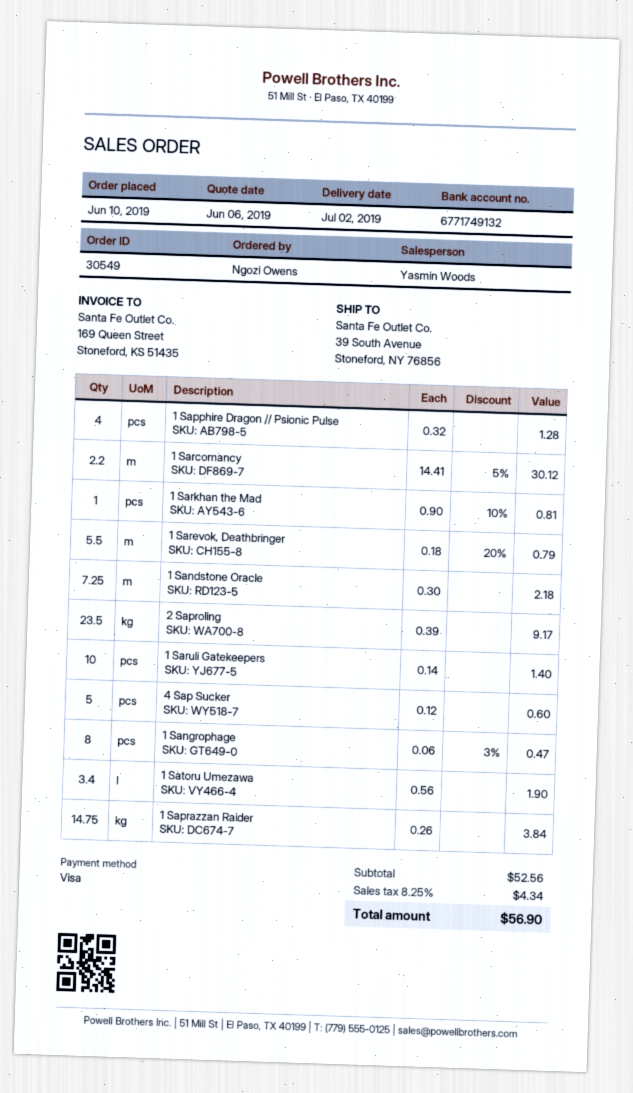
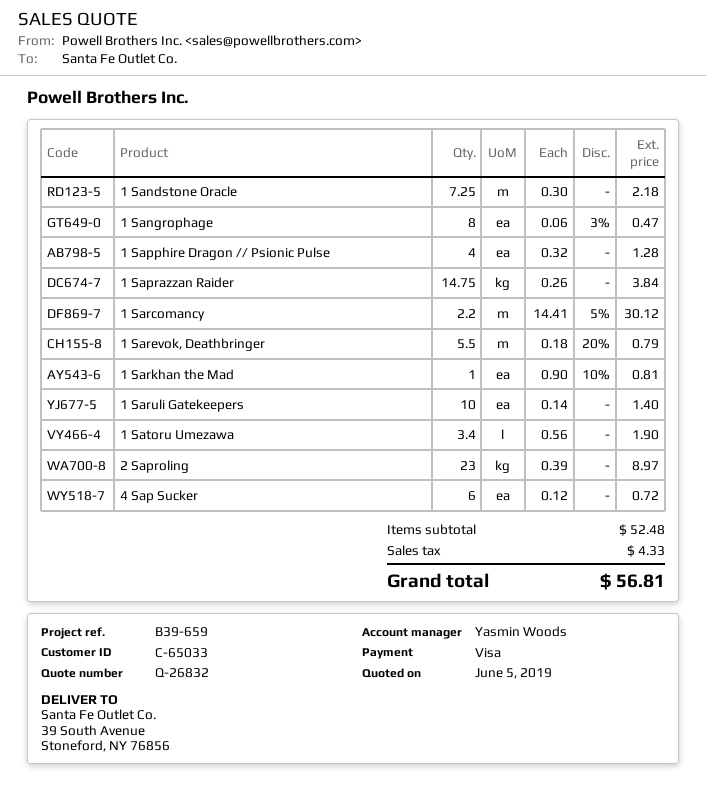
quote date: 2019-06-06 -> 2019-06-05
2 Saproling: 23.5 x 0.39 = 9.17 -> 23 x 0.39 = 8.97
4 Sap Sucker: 5 x 0.12 = 0.60 -> 6 x 0.12 = 0.72
subtotal: 52.56 -> 52.48
tax: 4.34 -> 4.33
total: 56.90 -> 56.81

